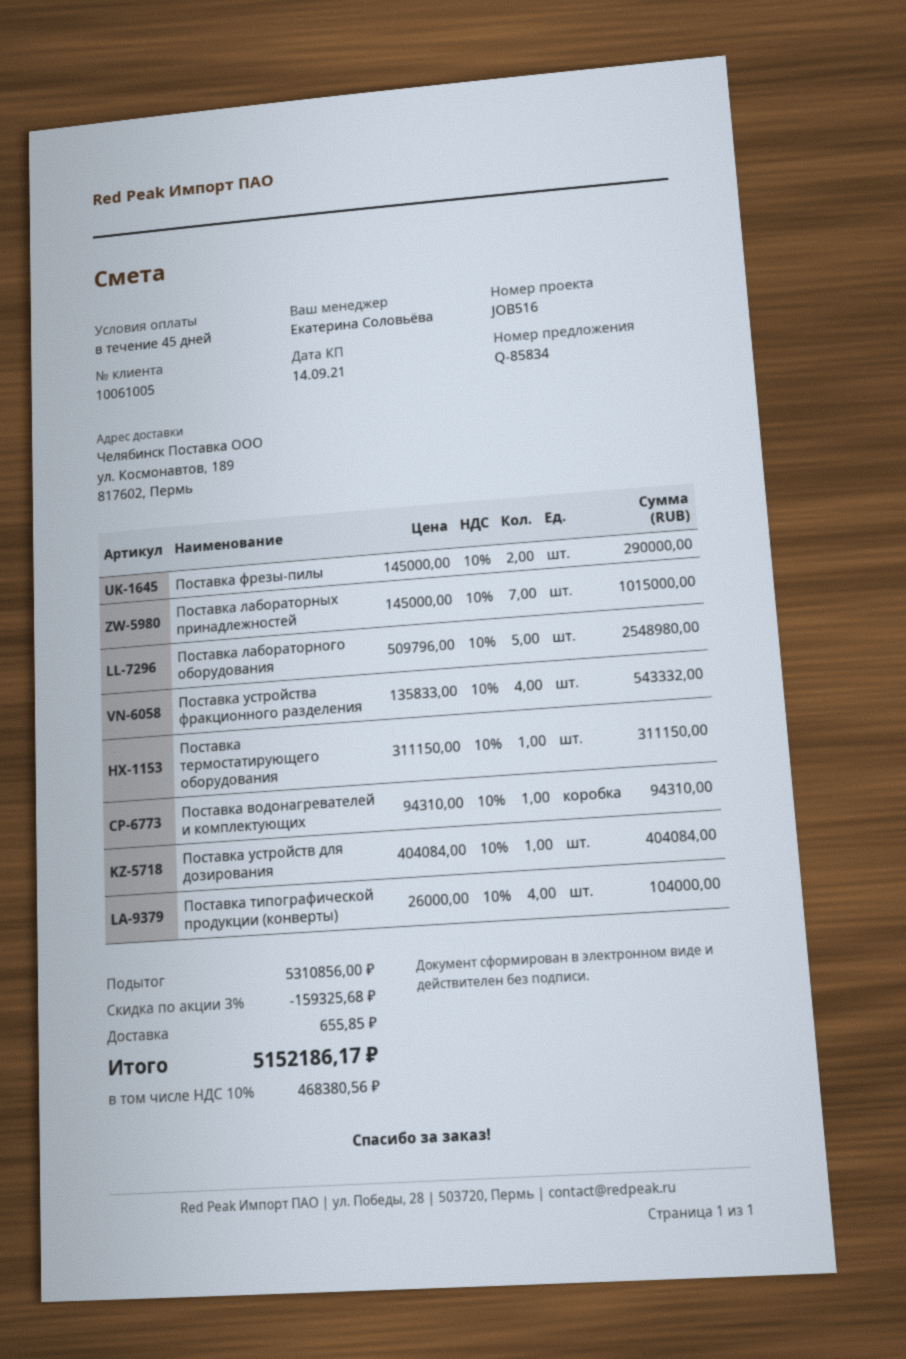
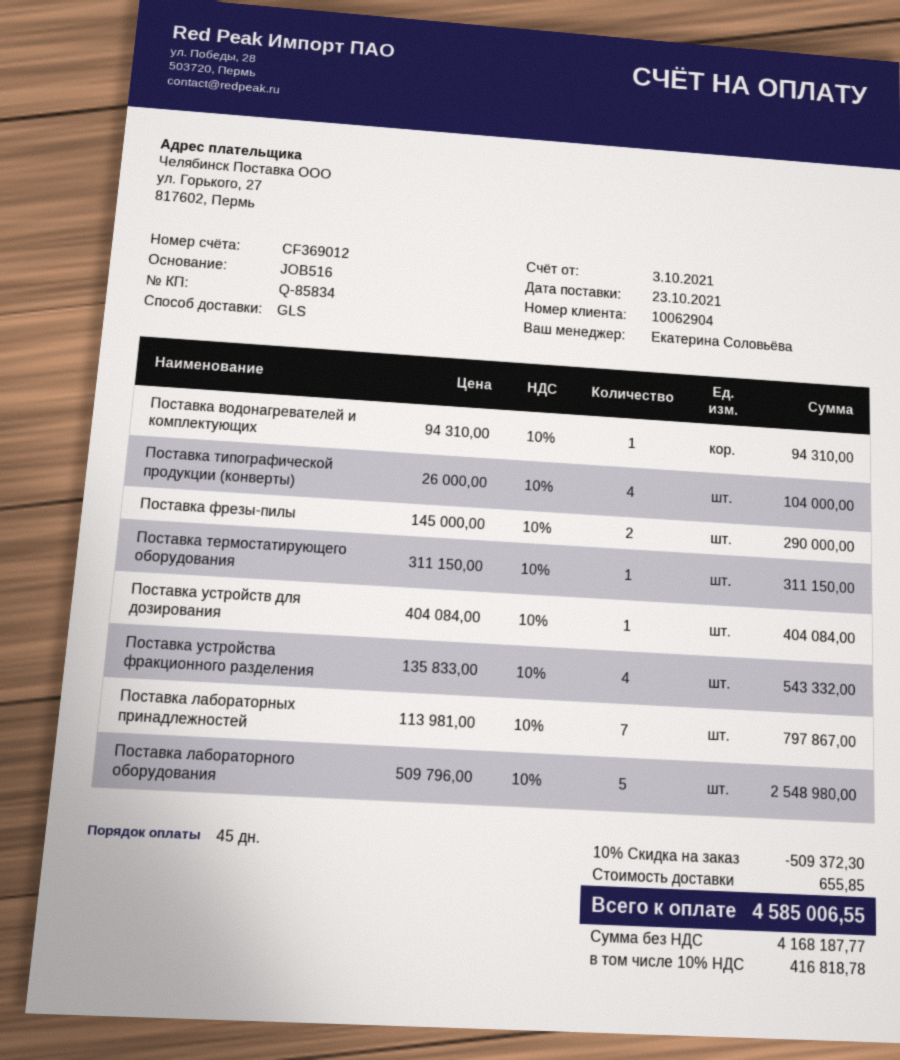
customer number: 10061005 -> 10062904
Поставка лабораторных принадлежностей: 7 x 145000.00 = 1015000.00 -> 7 x 113981.00 = 797867.00
discount: 3% = 159325.68 -> 10% = 509372.30
tax: 10% = 468380.56 -> 10% = 416818.78
total: 5152186.17 -> 4585006.55

